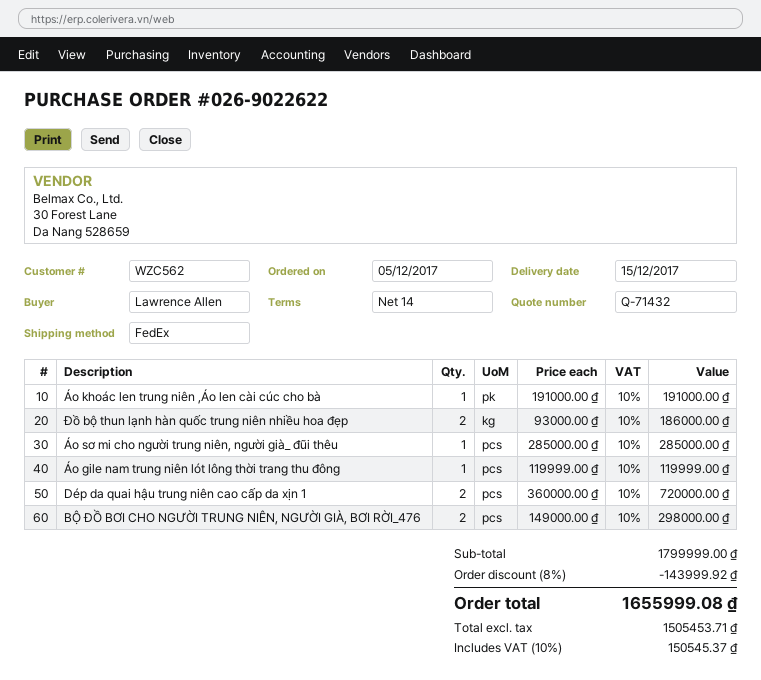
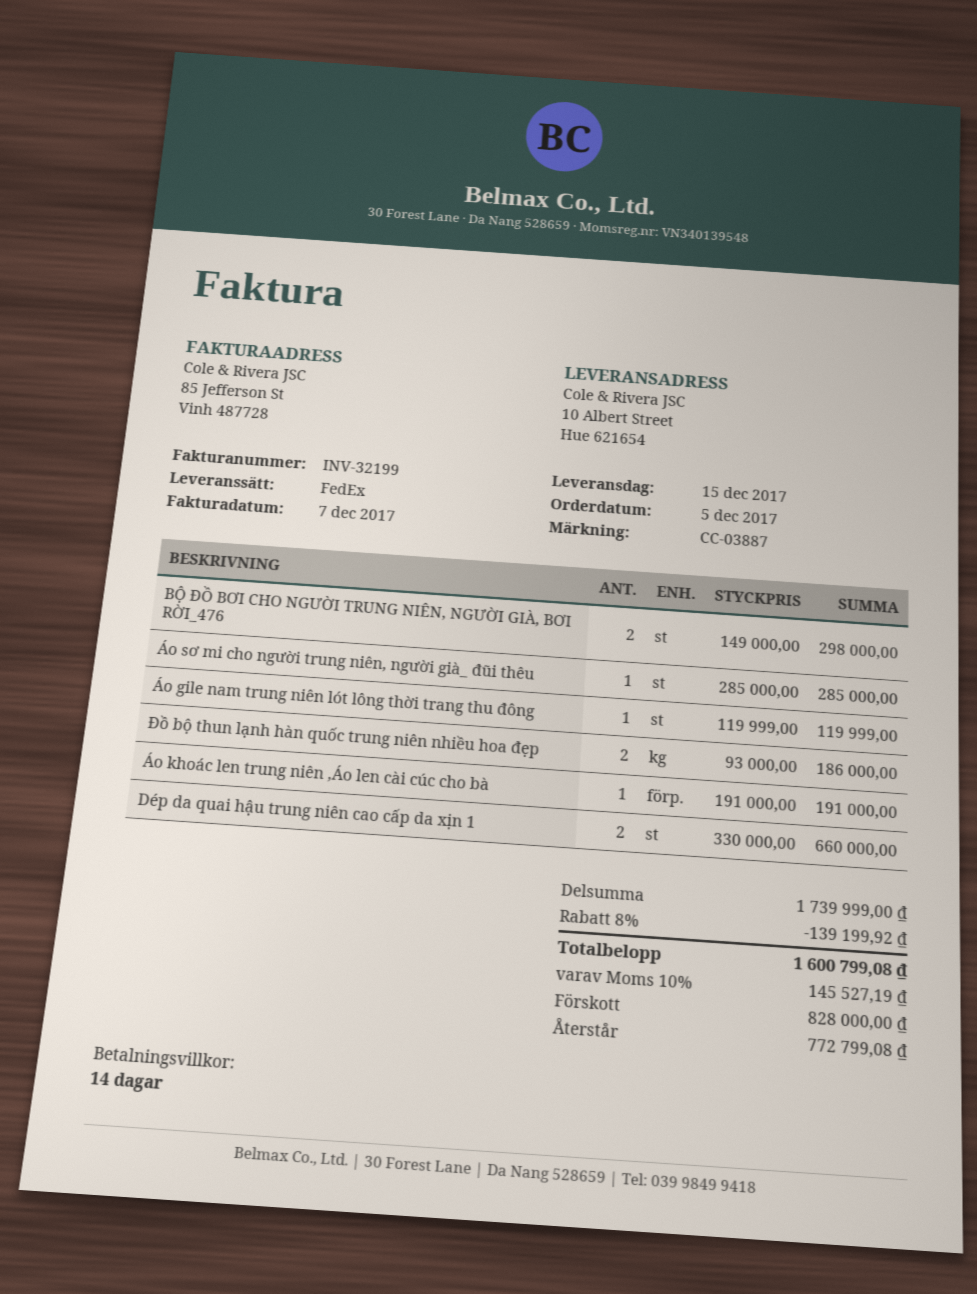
Dép da quai hậu trung niên cao cấp da xịn 1: 2 x 360000.00 = 720000.00 -> 2 x 330000.00 = 660000.00
subtotal: 1799999.00 -> 1739999.00
discount: 8% = 143999.92 -> 8% = 139199.92
tax: 10% = 150545.37 -> 10% = 145527.19
total: 1655999.08 -> 1600799.08

